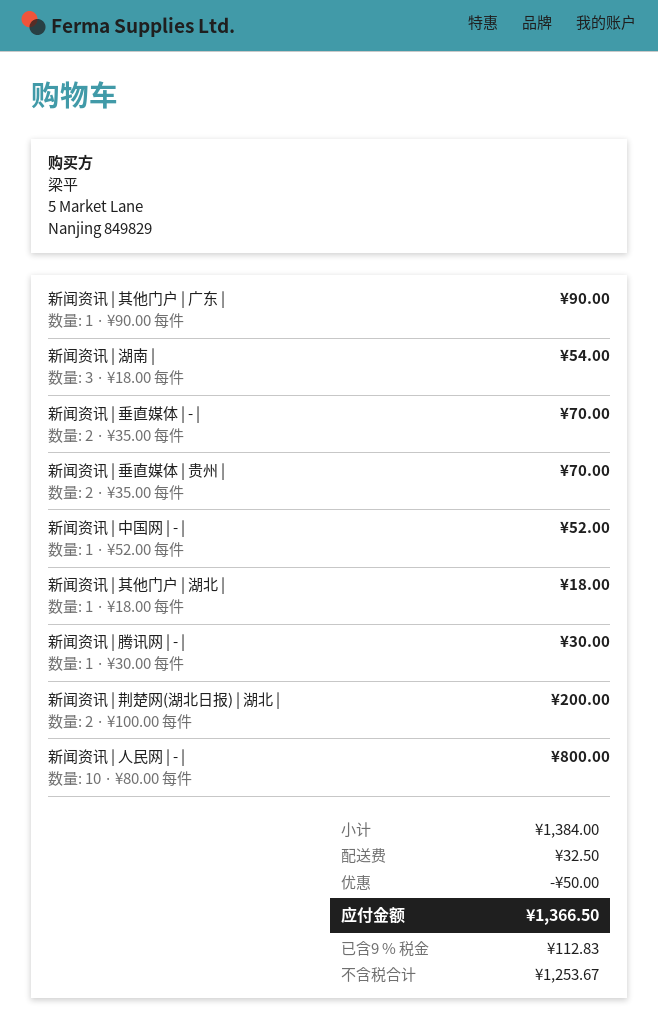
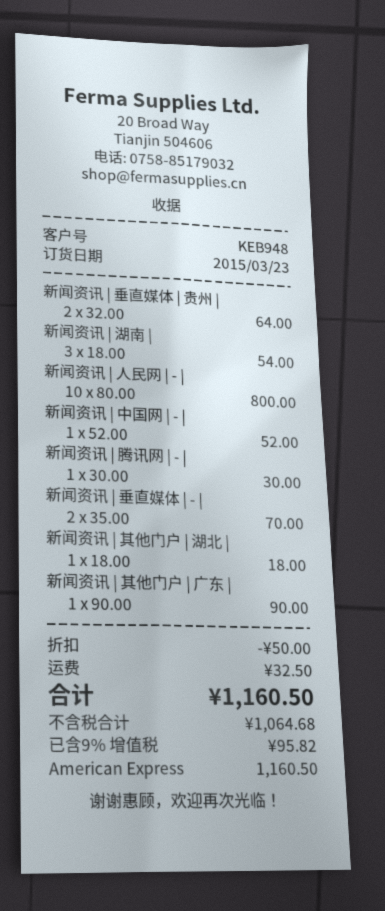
新闻资讯 | 垂直媒体 | 贵州 |: 2 x 35.00 = 70.00 -> 2 x 32.00 = 64.00
新闻资讯 | 荆楚网(湖北日报) | 湖北 |: 2 x 100.00 = 200.00 -> none
net: 1253.67 -> 1064.68
tax: 9% = 112.83 -> 9% = 95.82
total: 1366.50 -> 1160.50

